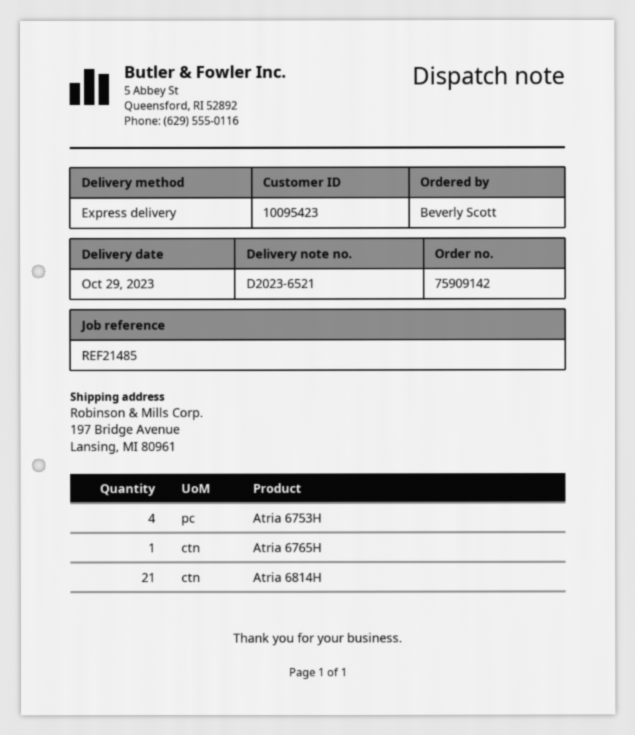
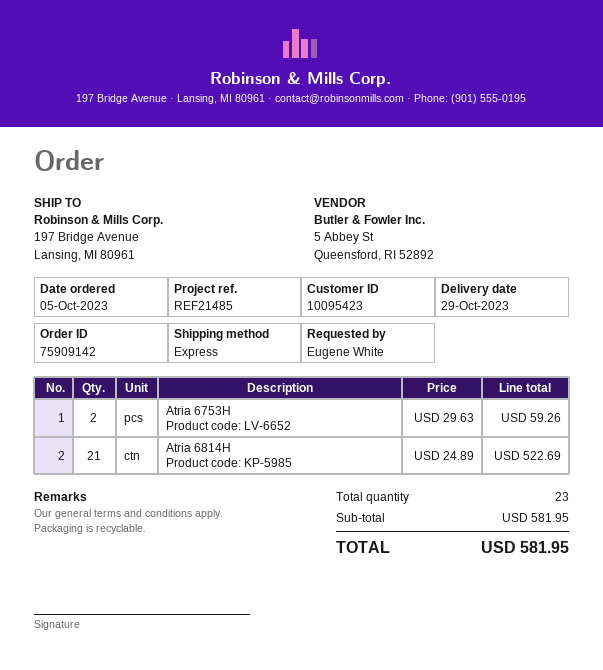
ordered by: Beverly Scott -> Eugene White
Atria 6753H: 4 -> 2
Atria 6765H: 1 -> none

